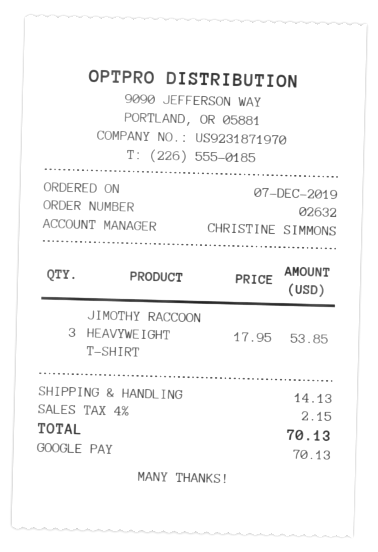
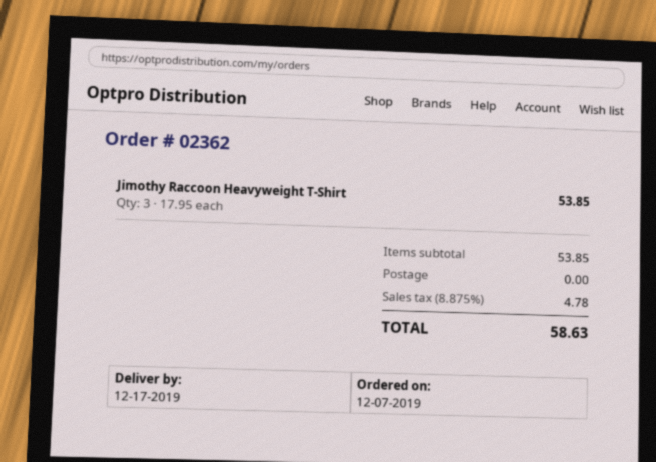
order number: 02632 -> 02362
shipping: 14.13 -> 0.00
tax: 4% = 2.15 -> 8.875% = 4.78
total: 70.13 -> 58.63

